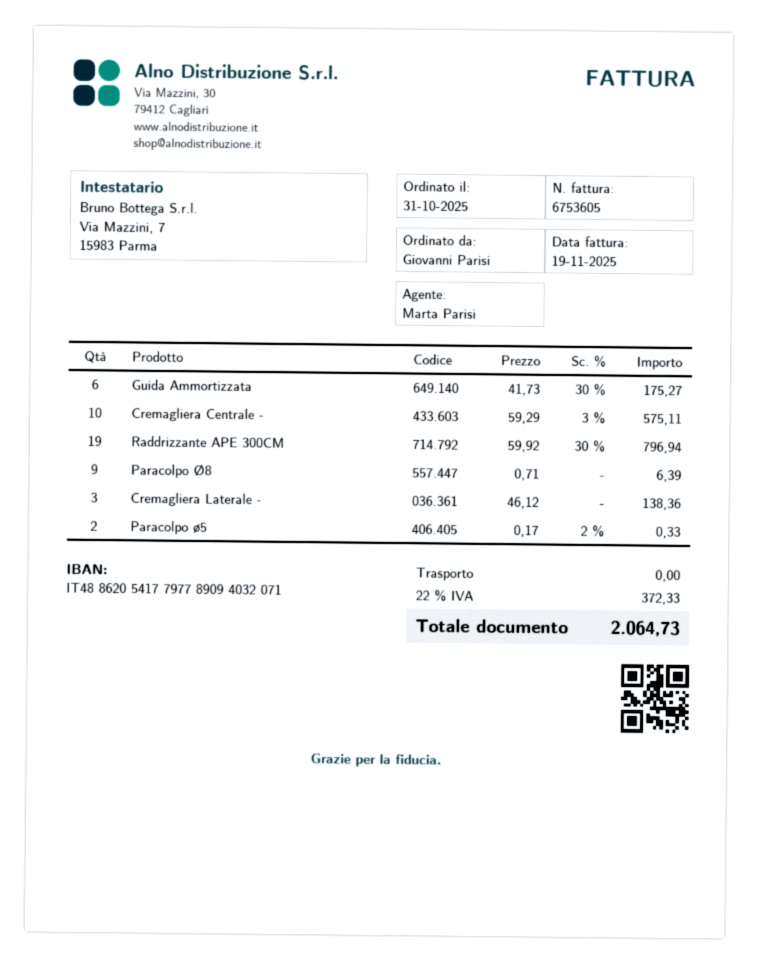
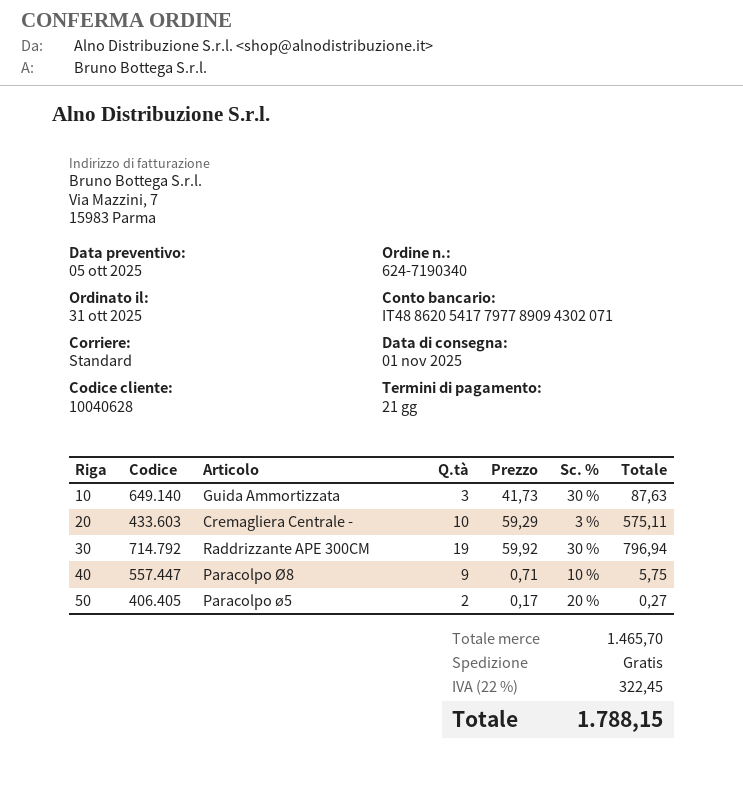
bank account: IT4886205417797789094032071 -> IT4886205417797789094302071
Guida Ammortizzata: 6 x 41.73 - 30% = 175.27 -> 3 x 41.73 - 30% = 87.63
Paracolpo Ø8: 9 x 0.71 = 6.39 -> 9 x 0.71 - 10% = 5.75
Cremagliera Laterale -: 3 x 46.12 = 138.36 -> none
Paracolpo ø5: 2 x 0.17 - 2% = 0.33 -> 2 x 0.17 - 20% = 0.27
tax: 22% = 372.33 -> 22% = 322.45
total: 2064.73 -> 1788.15

